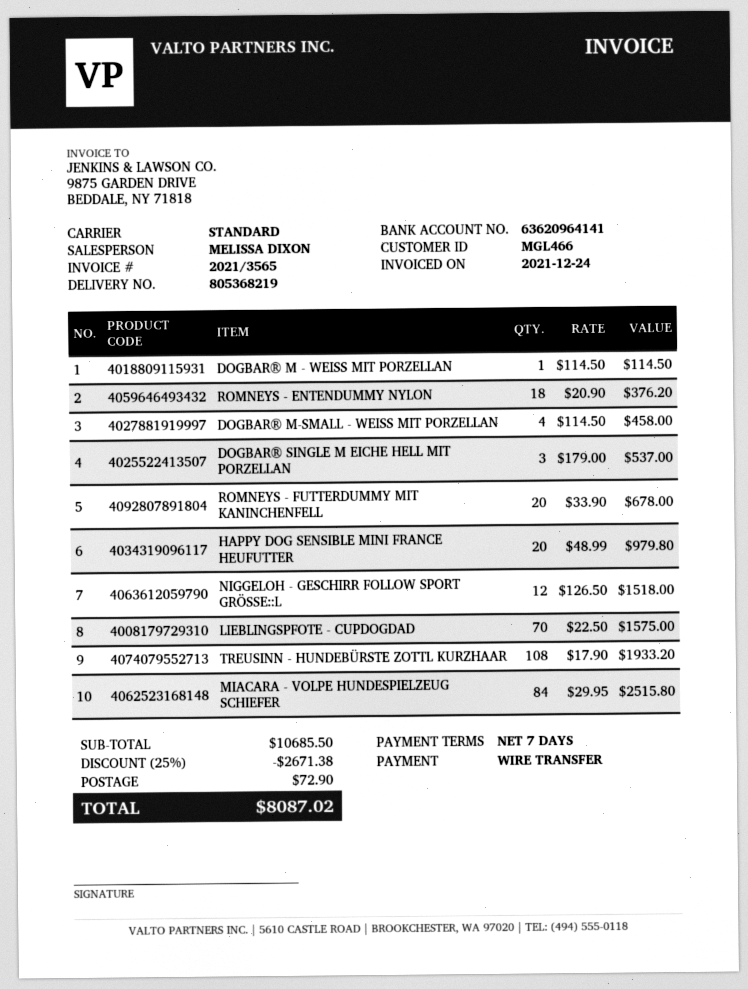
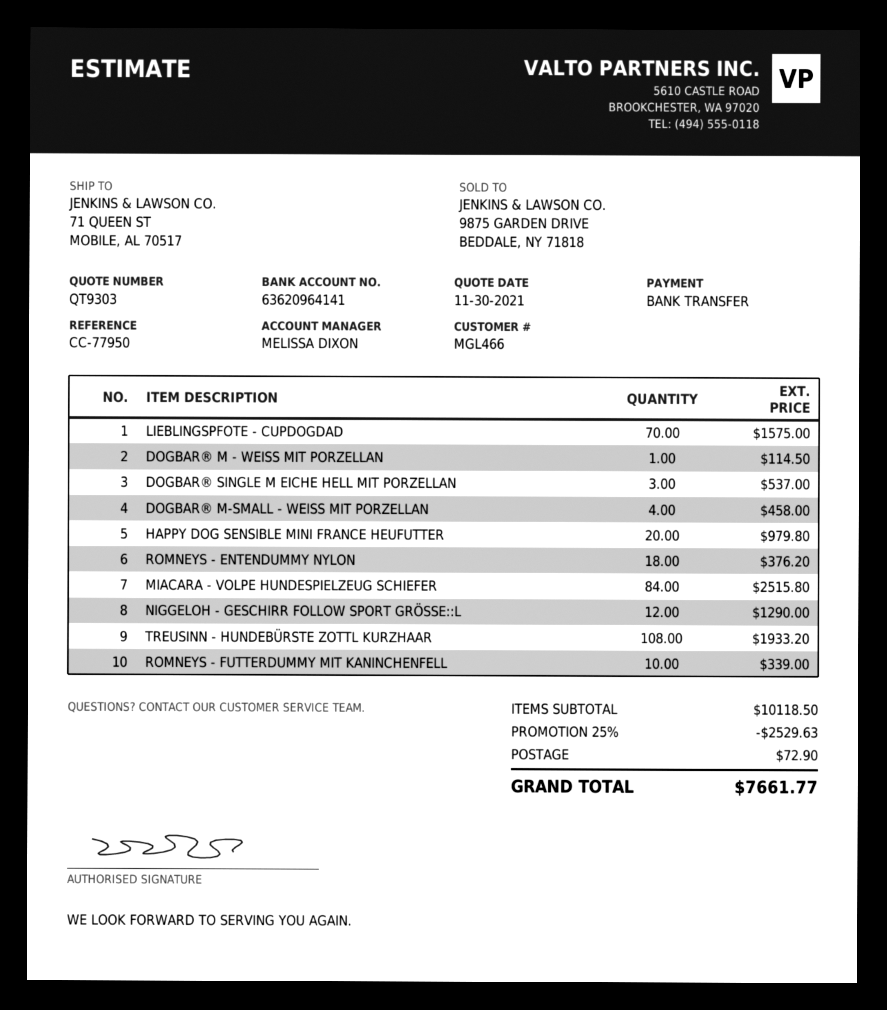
ROMNEYS - FUTTERDUMMY MIT KANINCHENFELL: 20 for 678.00 -> 10 for 339.00
NIGGELOH - GESCHIRR FOLLOW SPORT GRÖSSE::L: 12 for 1518.00 -> 12 for 1290.00
subtotal: 10685.50 -> 10118.50
discount: 25% = 2671.38 -> 25% = 2529.63
total: 8087.02 -> 7661.77

